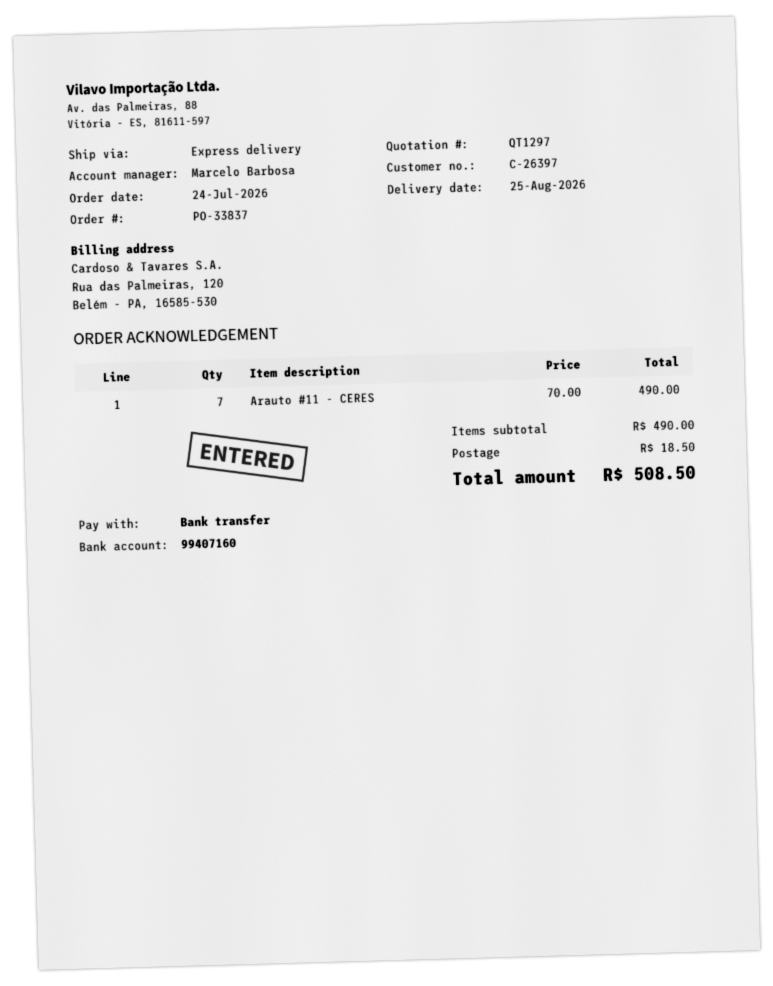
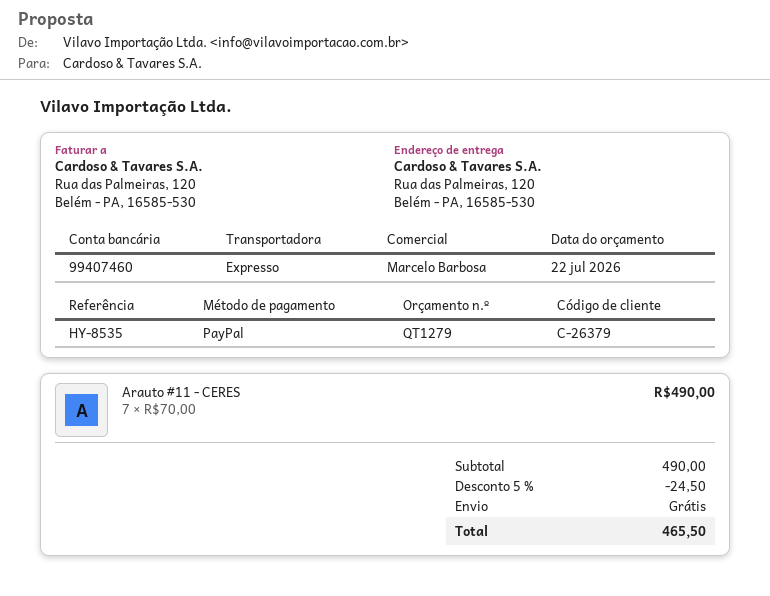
quote number: QT1297 -> QT1279
customer number: C-26397 -> C-26379
payment method: bank transfer -> PayPal
bank account: 99407160 -> 99407460
discount: none -> 5% = 24.50
shipping: 18.50 -> 0.00
total: 508.50 -> 465.50

